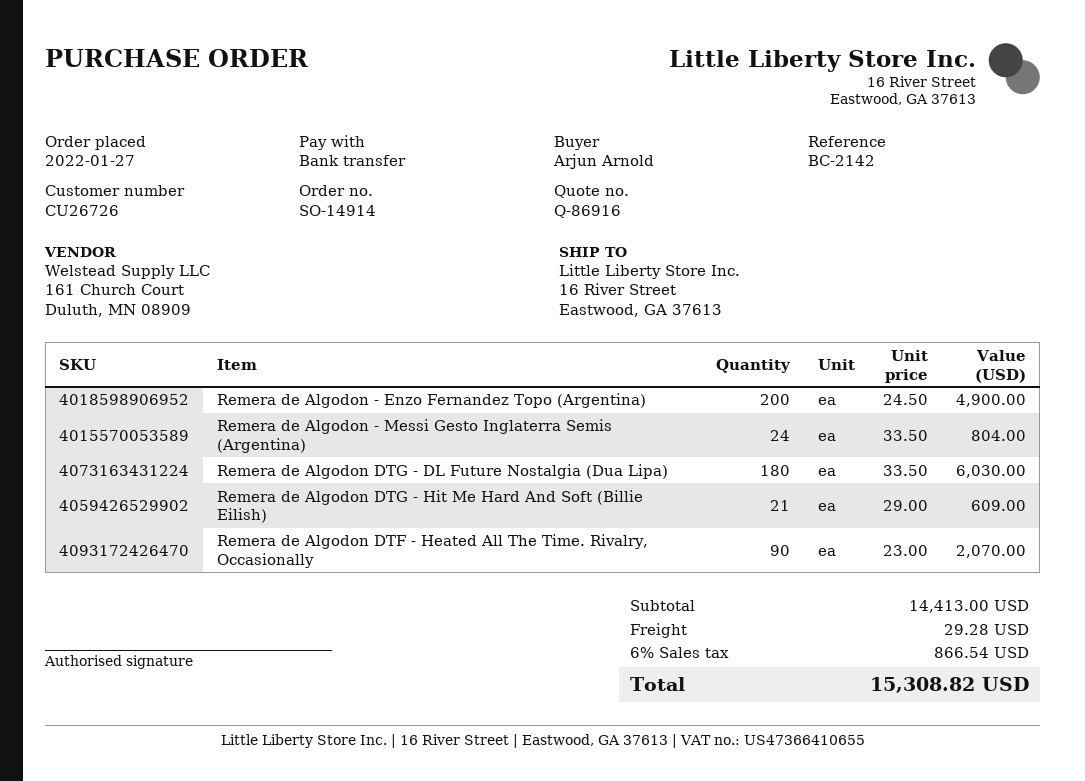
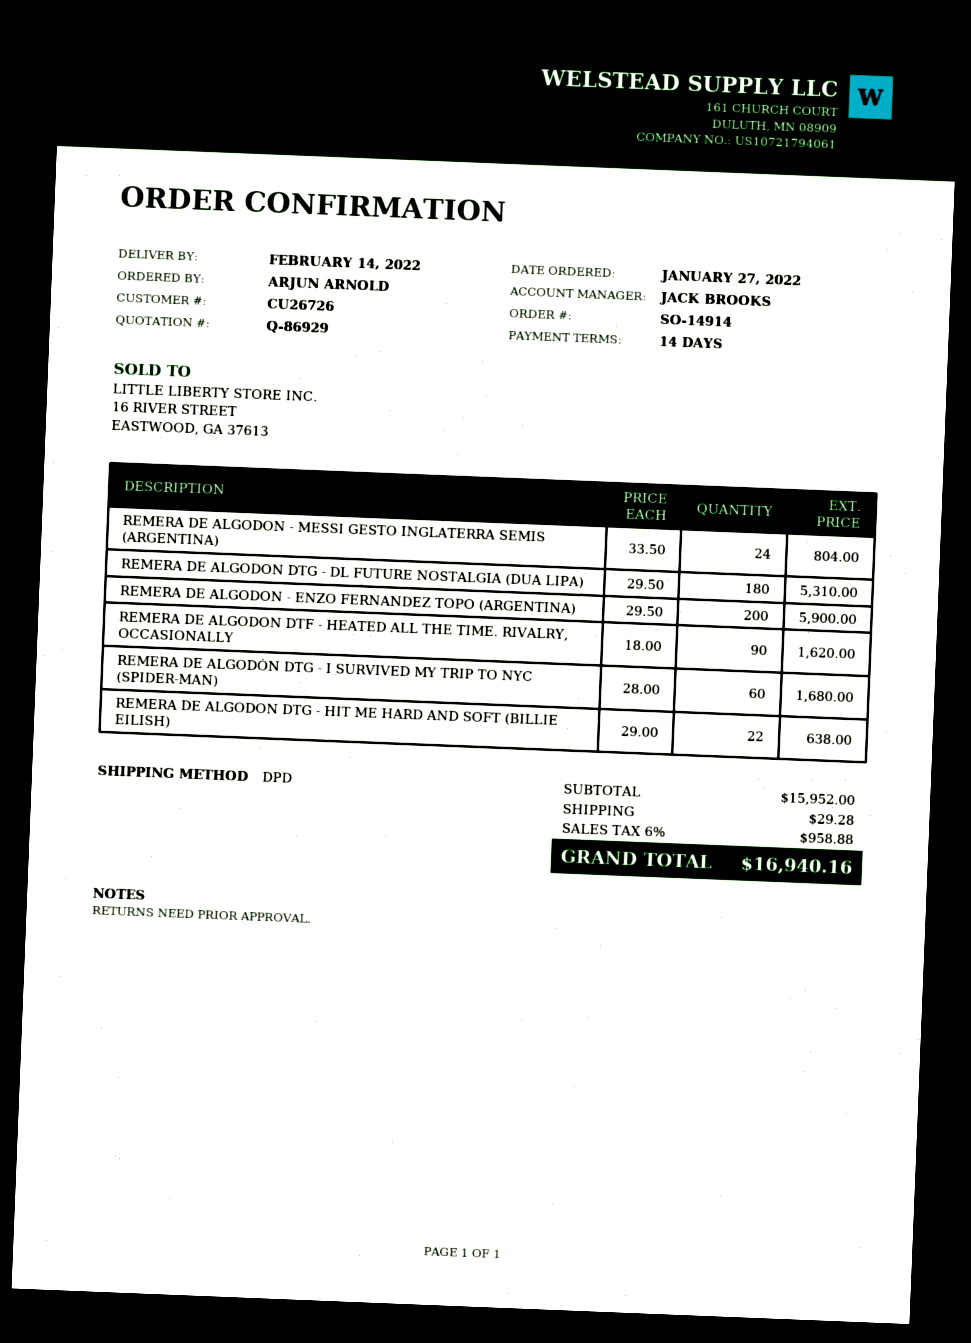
quote number: Q-86916 -> Q-86929
Remera de Algodon - Enzo Fernandez Topo (Argentina): 200 x 24.50 = 4900.00 -> 200 x 29.50 = 5900.00
Remera de Algodon DTG - DL Future Nostalgia (Dua Lipa): 180 x 33.50 = 6030.00 -> 180 x 29.50 = 5310.00
Remera de Algodon DTG - Hit Me Hard And Soft (Billie Eilish): 21 x 29.00 = 609.00 -> 22 x 29.00 = 638.00
Remera de Algodon DTF - Heated All The Time. Rivalry, Occasionally: 90 x 23.00 = 2070.00 -> 90 x 18.00 = 1620.00
REMERA DE ALGODÓN DTG - I SURVIVED MY TRIP TO NYC (SPIDER-MAN): none -> 60 x 28.00 = 1680.00
subtotal: 14413.00 -> 15952.00
tax: 6% = 866.54 -> 6% = 958.88
total: 15308.82 -> 16940.16

